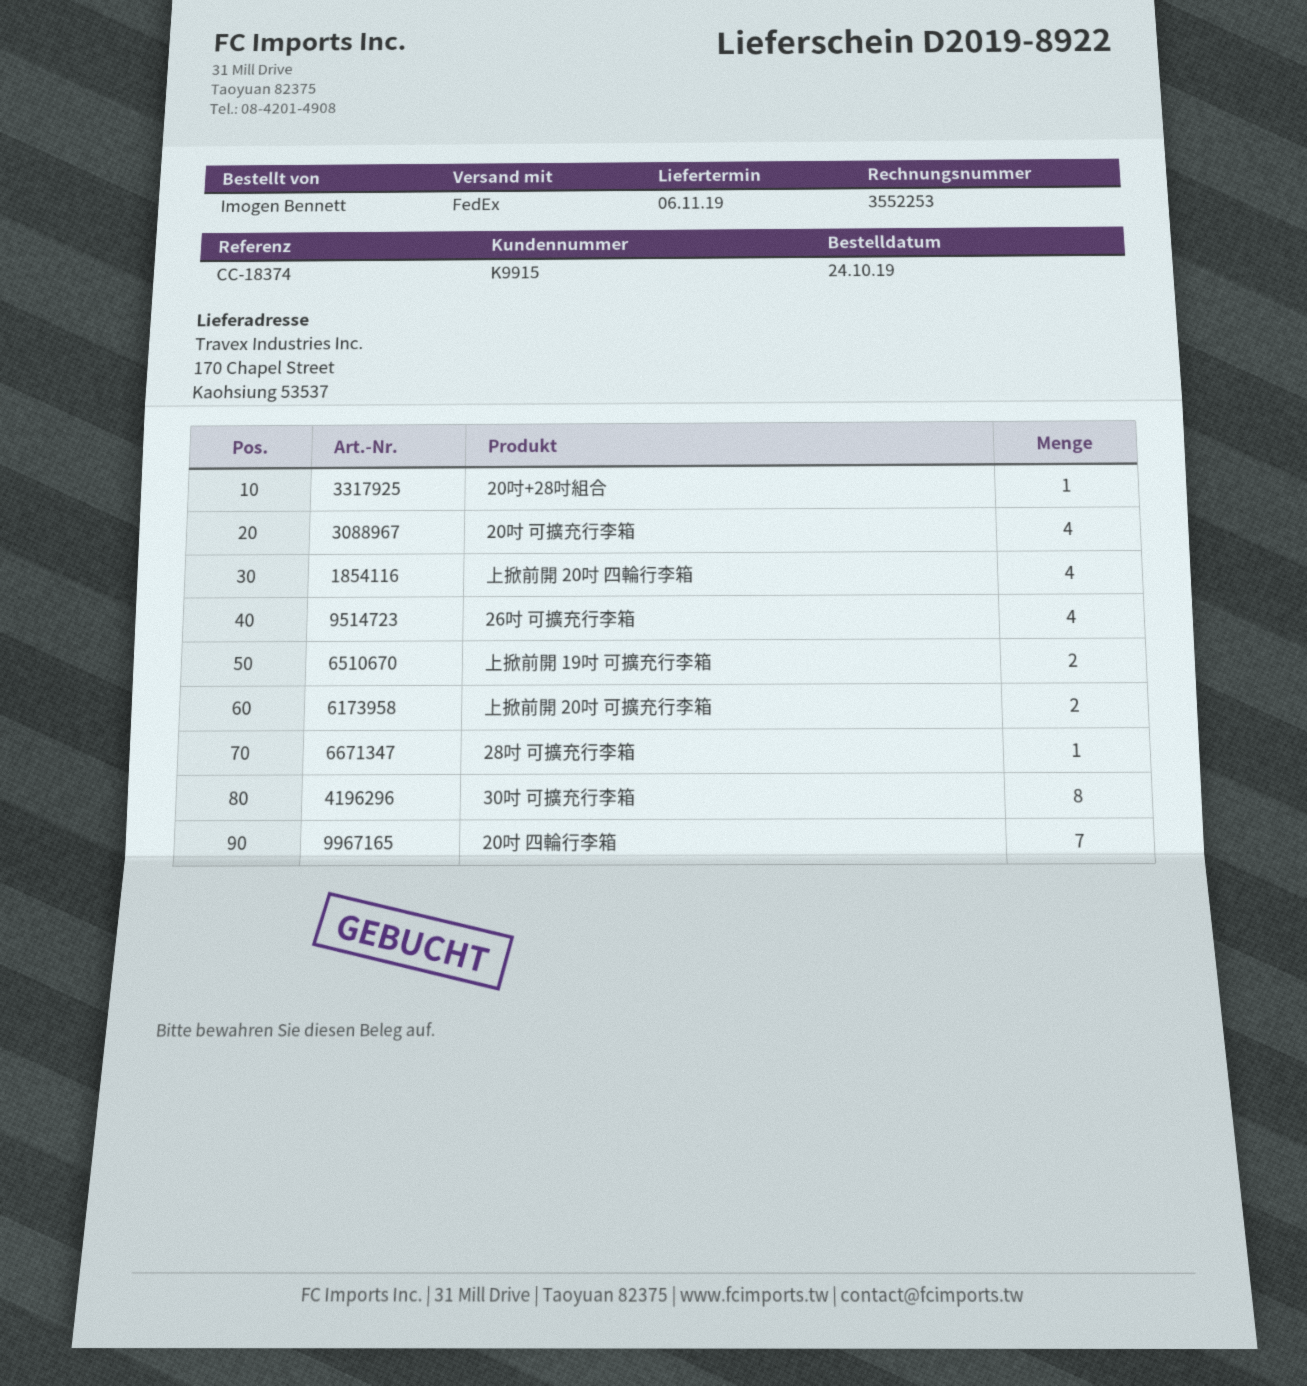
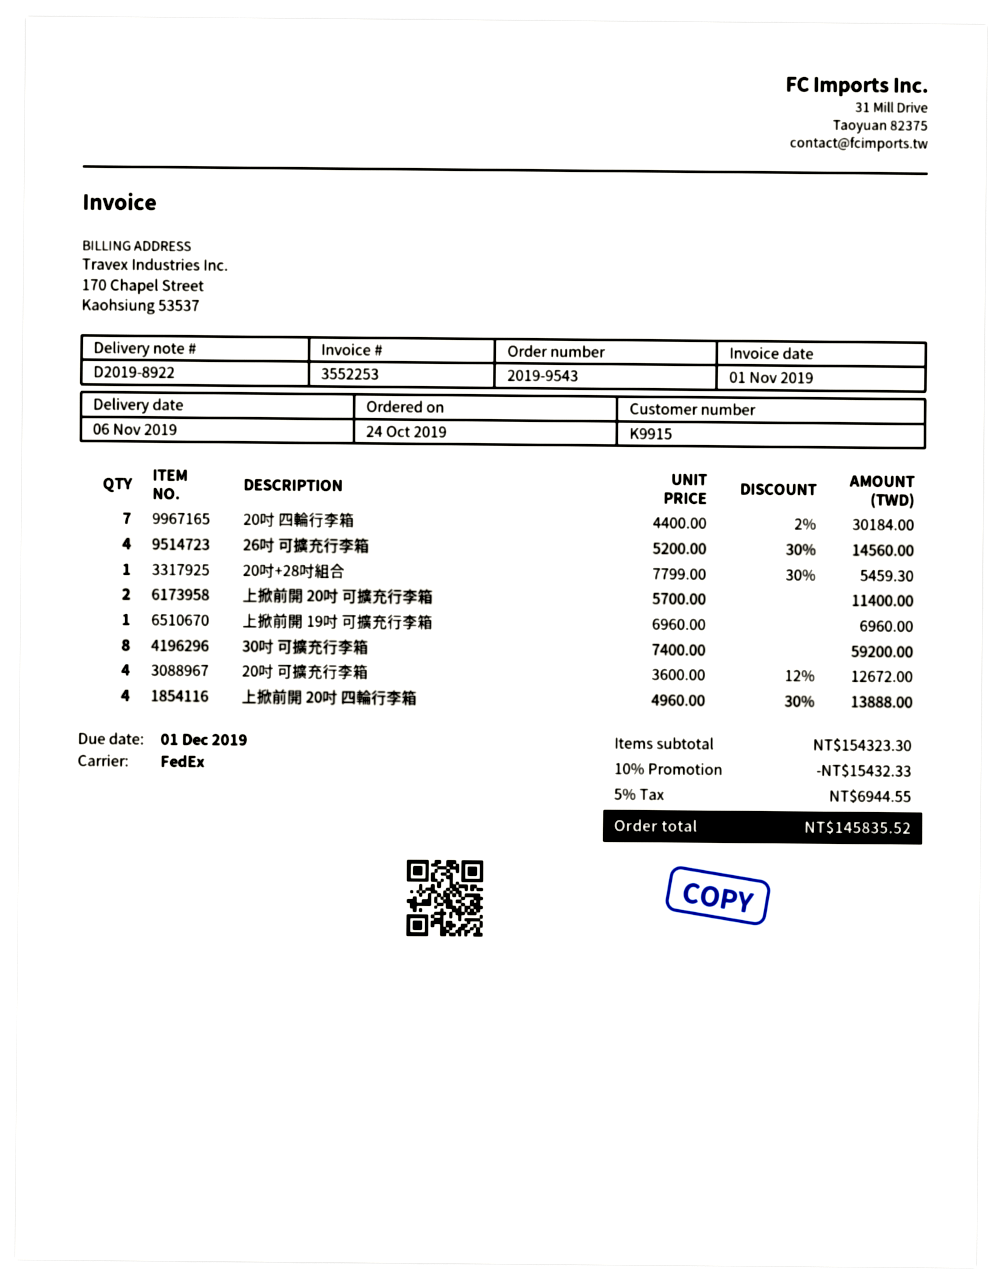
上掀前開 19吋 可擴充行李箱: 2 -> 1
28吋 可擴充行李箱: 1 -> none

